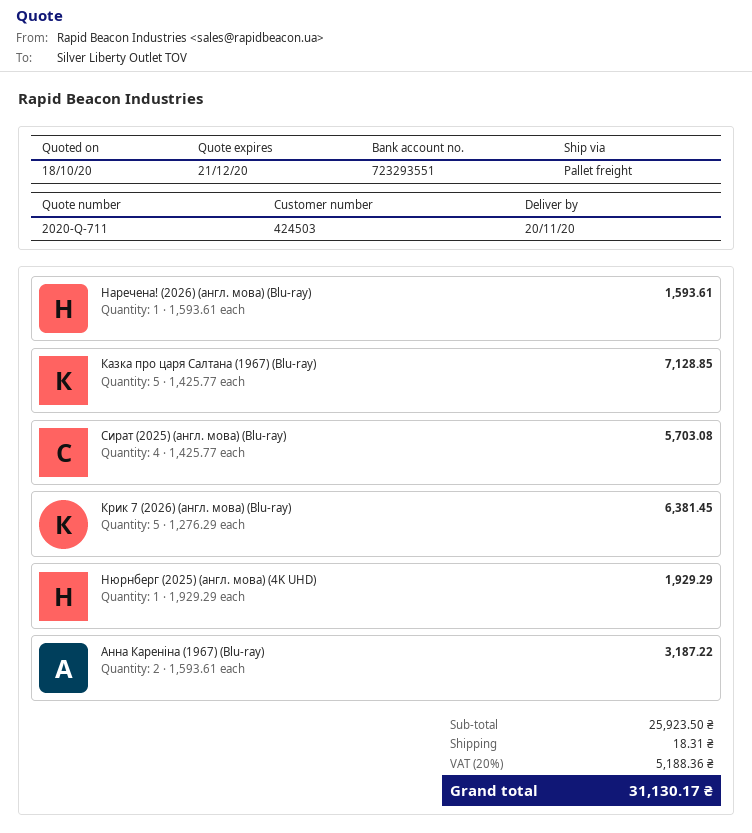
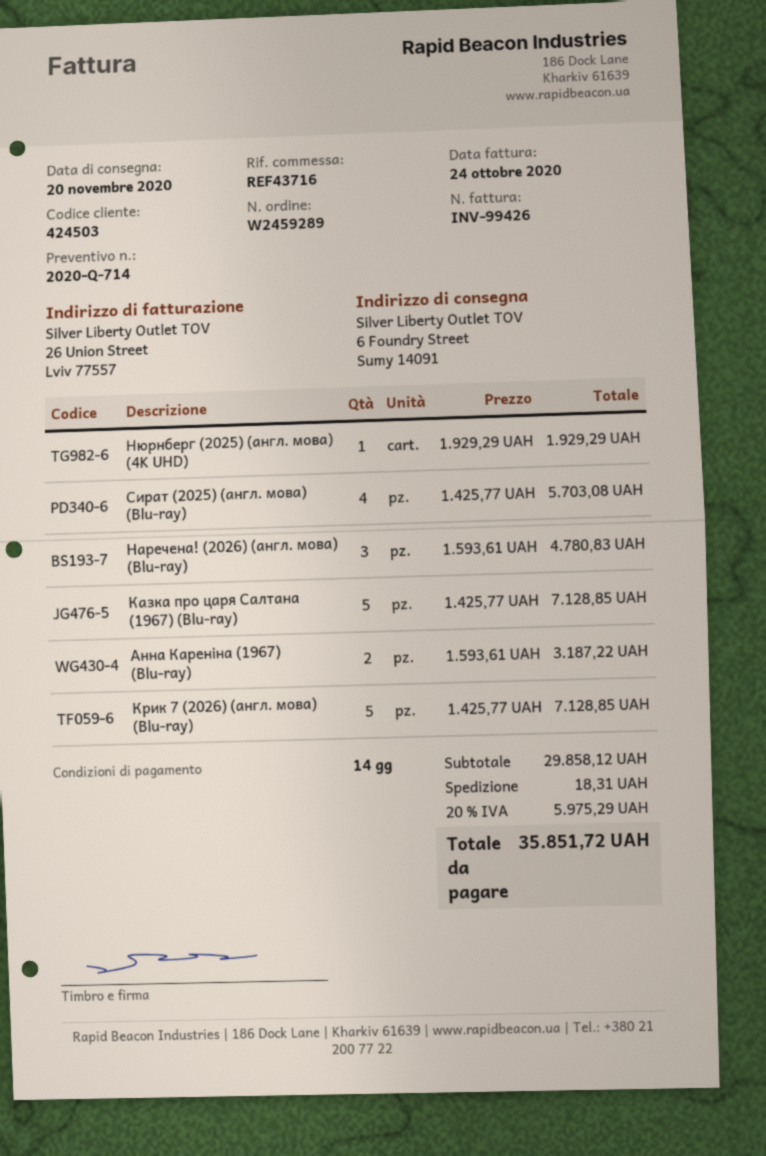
quote number: 2020-Q-711 -> 2020-Q-714
Наречена! (2026) (англ. мова) (Blu-ray): 1 x 1593.61 = 1593.61 -> 3 x 1593.61 = 4780.83
Крик 7 (2026) (англ. мова) (Blu-ray): 5 x 1276.29 = 6381.45 -> 5 x 1425.77 = 7128.85
subtotal: 25923.50 -> 29858.12
tax: 20% = 5188.36 -> 20% = 5975.29
total: 31130.17 -> 35851.72

